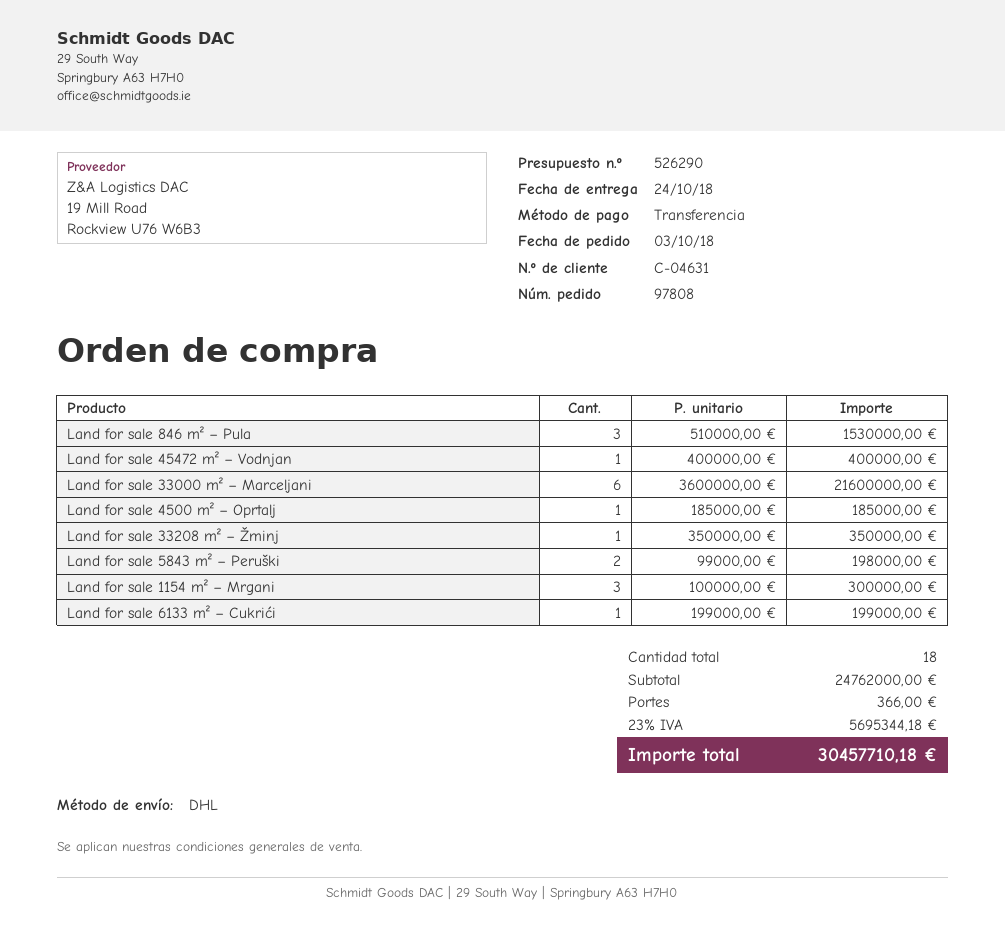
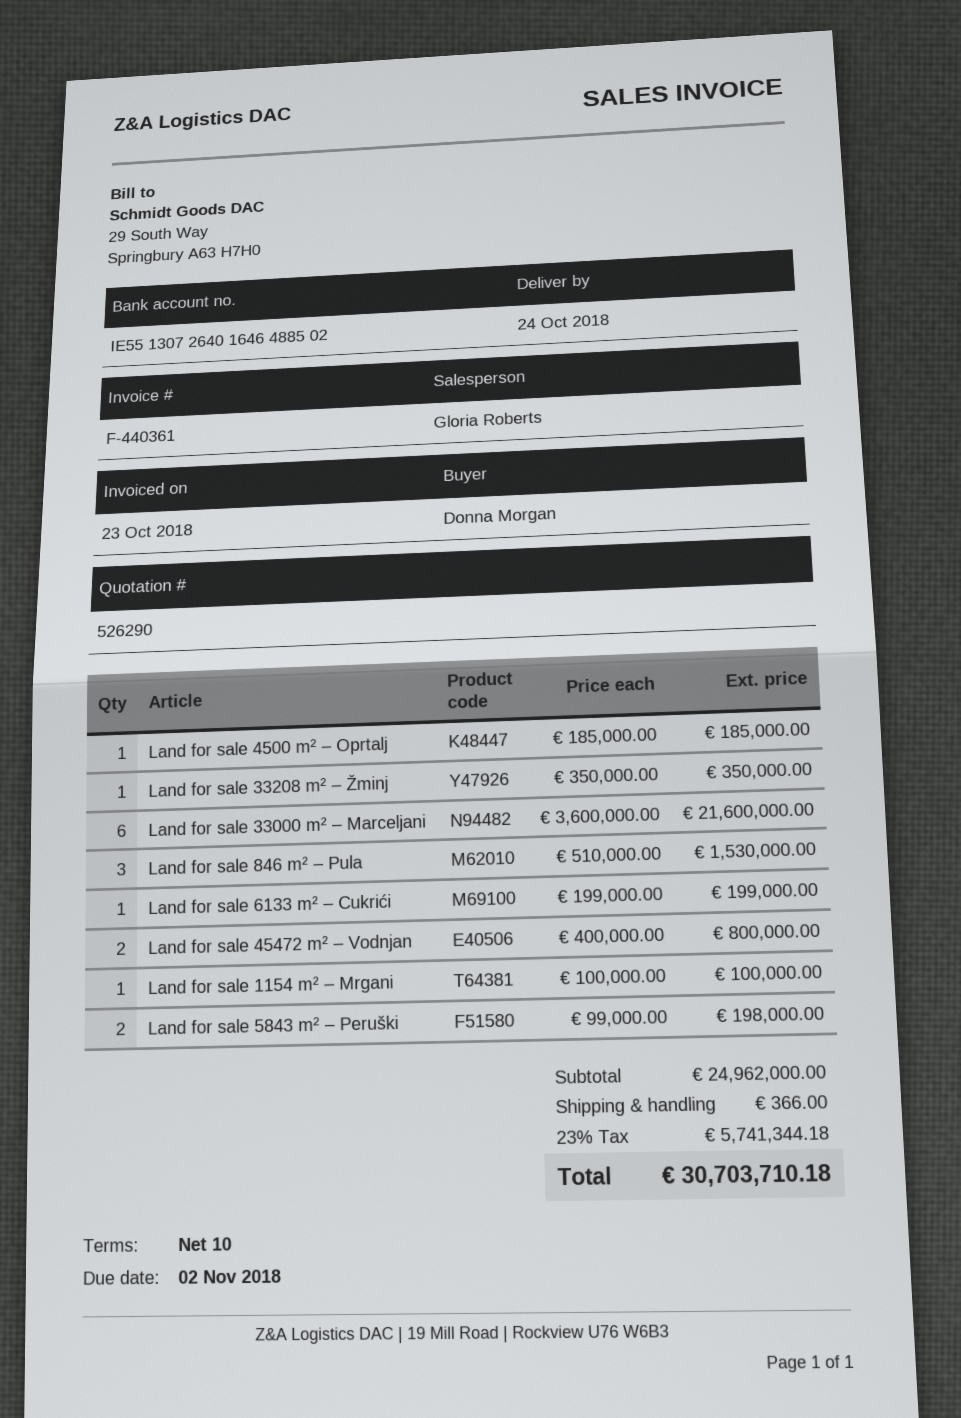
Land for sale 45472 m² – Vodnjan: 1 x 400000.00 = 400000.00 -> 2 x 400000.00 = 800000.00
Land for sale 1154 m² – Mrgani: 3 x 100000.00 = 300000.00 -> 1 x 100000.00 = 100000.00
subtotal: 24762000.00 -> 24962000.00
tax: 23% = 5695344.18 -> 23% = 5741344.18
total: 30457710.18 -> 30703710.18

